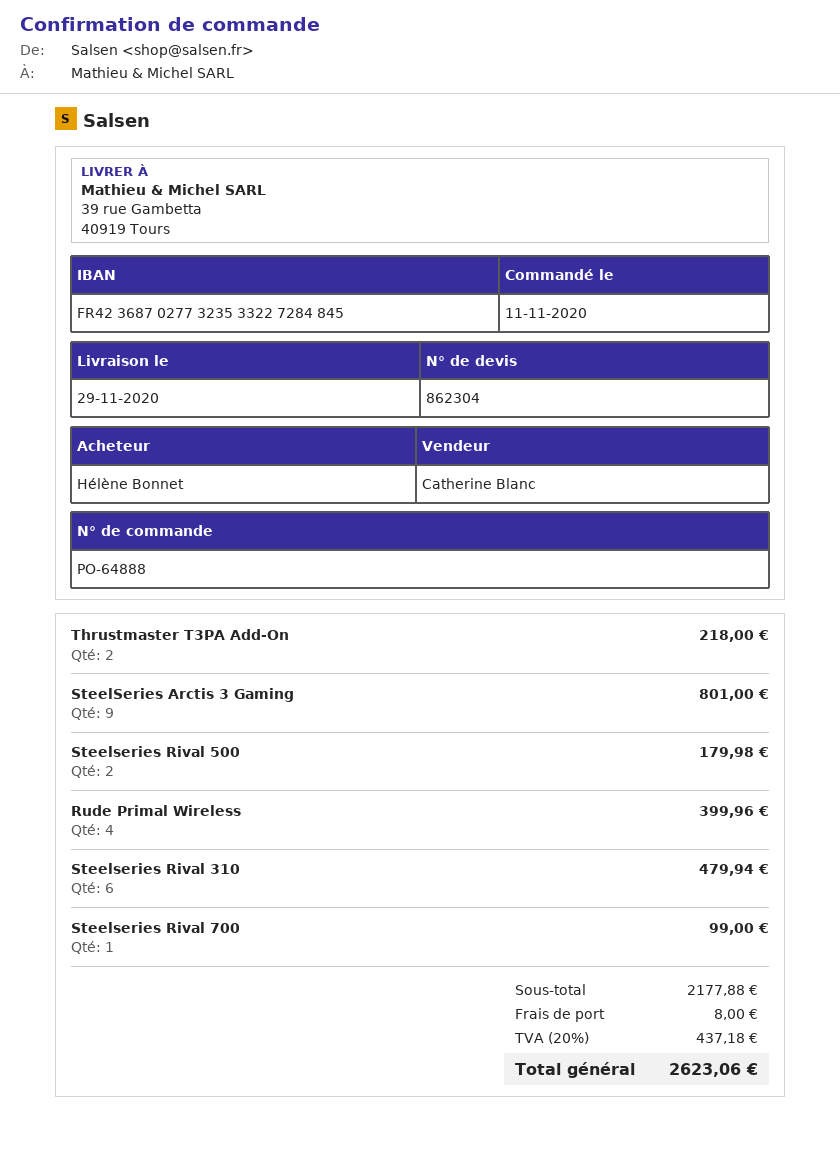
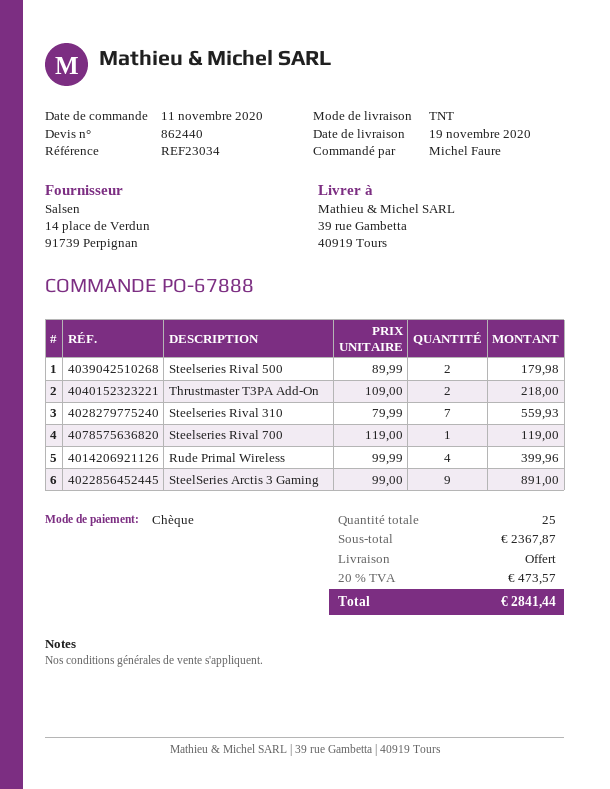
quote number: 862304 -> 862440
order number: PO-64888 -> PO-67888
delivery date: 2020-11-29 -> 2020-11-19
ordered by: Hélène Bonnet -> Michel Faure
SteelSeries Arctis 3 Gaming: 9 for 801.00 -> 9 for 891.00
Steelseries Rival 310: 6 for 479.94 -> 7 for 559.93
Steelseries Rival 700: 1 for 99.00 -> 1 for 119.00
subtotal: 2177.88 -> 2367.87
shipping: 8.00 -> 0.00
tax: 20% = 437.18 -> 20% = 473.57
total: 2623.06 -> 2841.44

